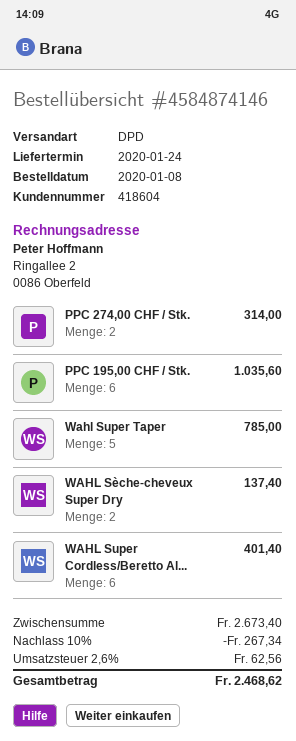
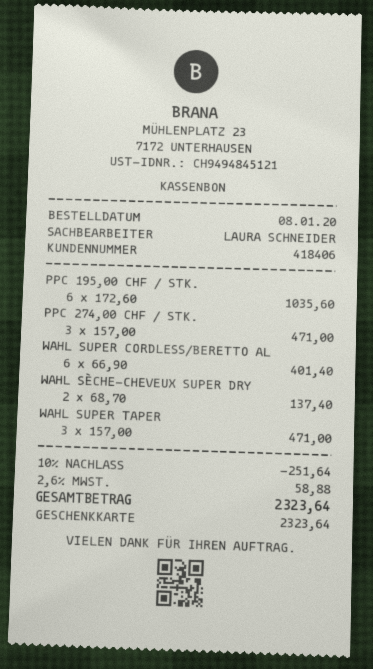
customer number: 418604 -> 418406
PPC 274,00 CHF / Stk.: 2 for 314.00 -> 3 for 471.00
Wahl Super Taper: 5 for 785.00 -> 3 for 471.00
discount: 10% = 267.34 -> 10% = 251.64
tax: 2.6% = 62.56 -> 2.6% = 58.88
total: 2468.62 -> 2323.64

